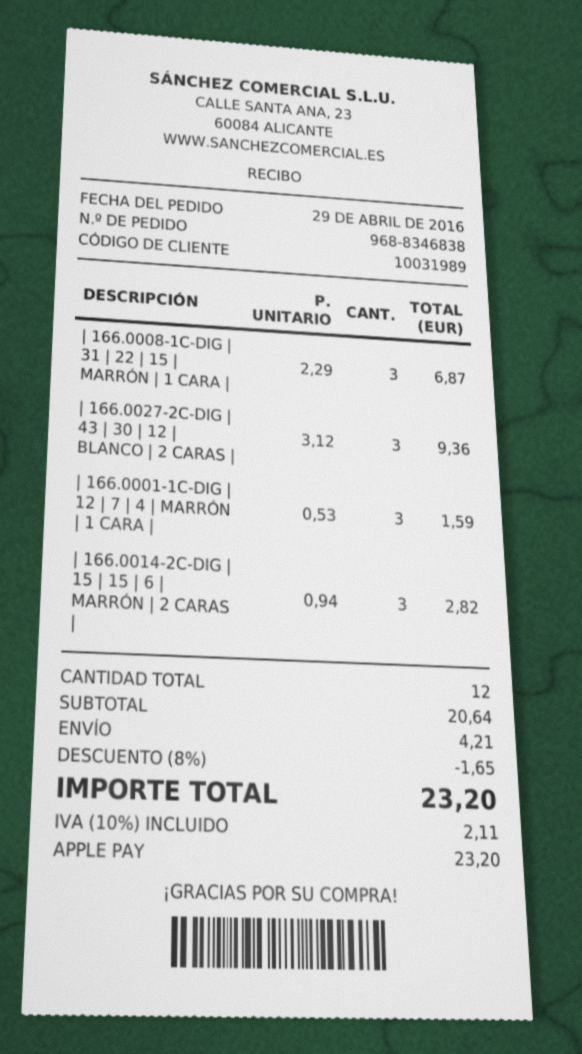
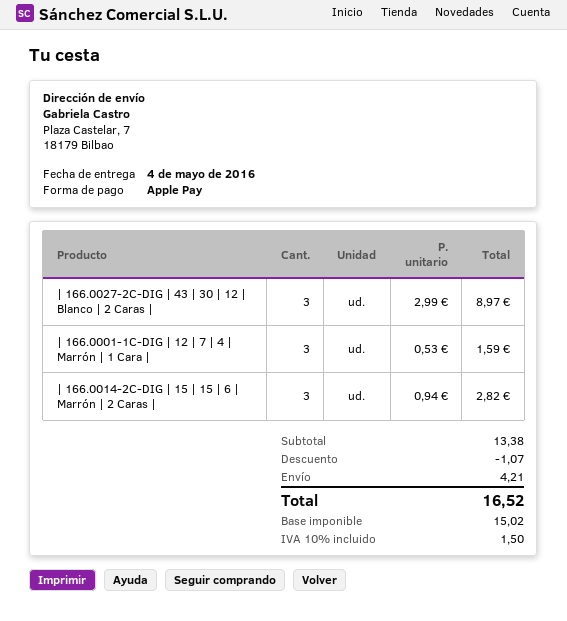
| 166.0008-1C-DIG | 31 | 22 | 15 | MARRÓN | 1 CARA |: 3 x 2.29 = 6.87 -> none
| 166.0027-2C-DIG | 43 | 30 | 12 | BLANCO | 2 CARAS |: 3 x 3.12 = 9.36 -> 3 x 2.99 = 8.97
subtotal: 20.64 -> 13.38
discount: 1.65 -> 1.07
tax: 10% = 2.11 -> 10% = 1.50
total: 23.20 -> 16.52

